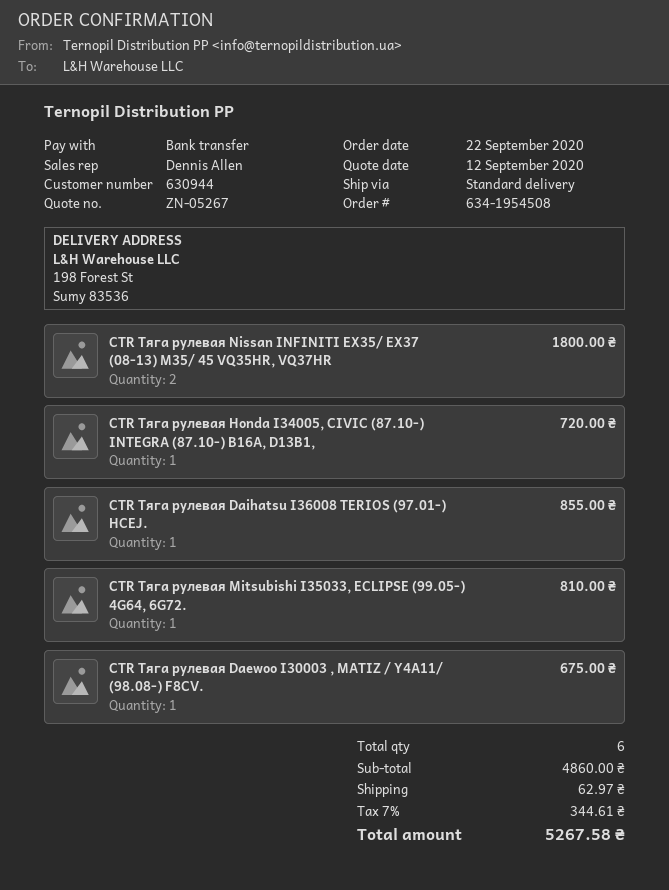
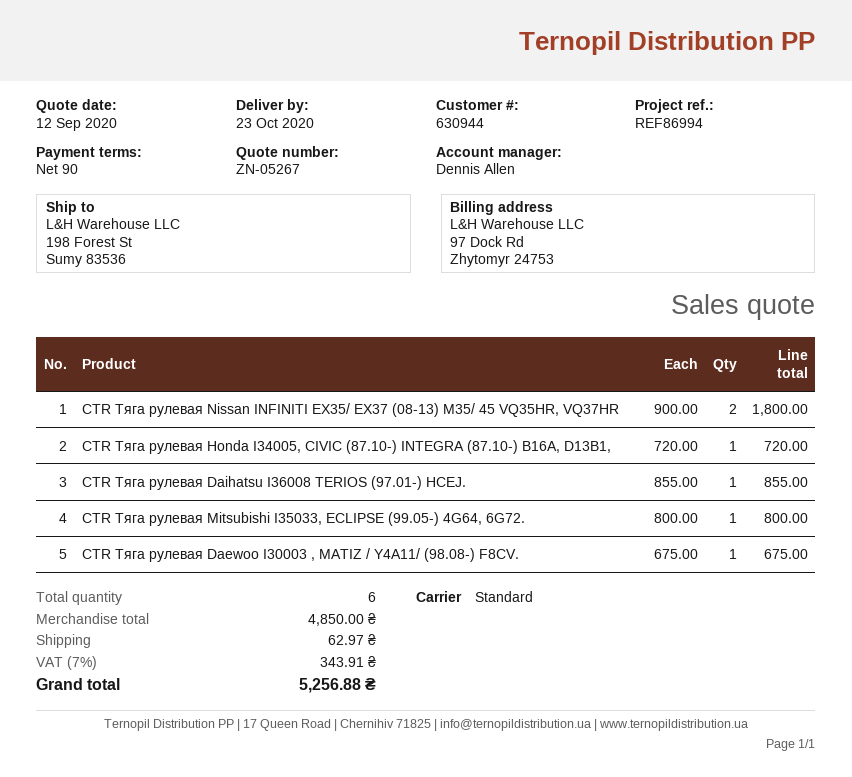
CTR Тяга рулевая Mitsubishi I35033, ECLIPSE (99.05-) 4G64, 6G72.: 1 for 810.00 -> 1 for 800.00
subtotal: 4860.00 -> 4850.00
tax: 7% = 344.61 -> 7% = 343.91
total: 5267.58 -> 5256.88

